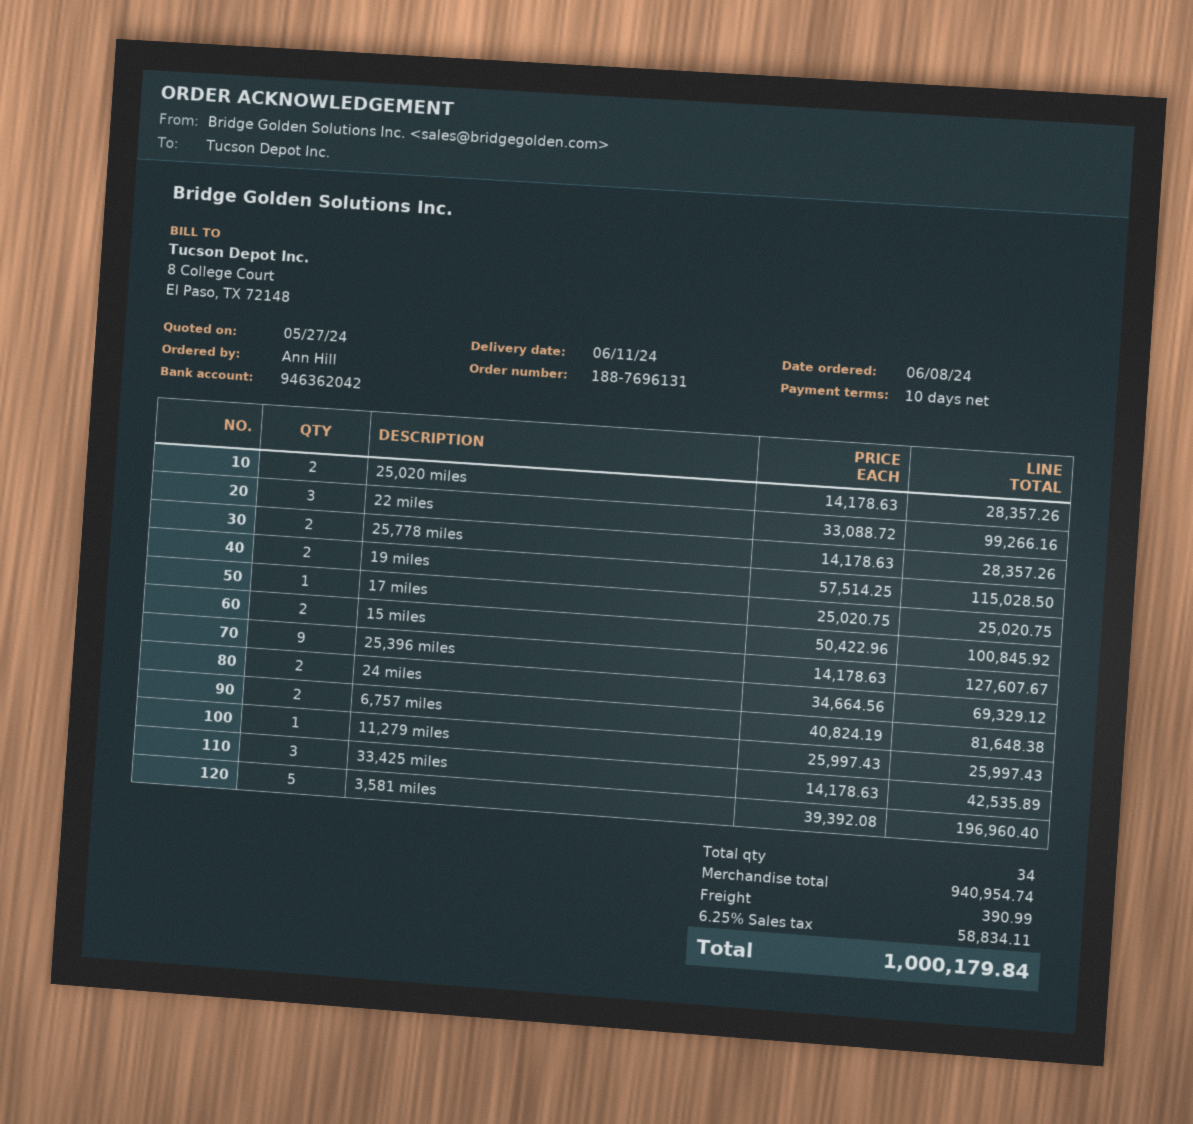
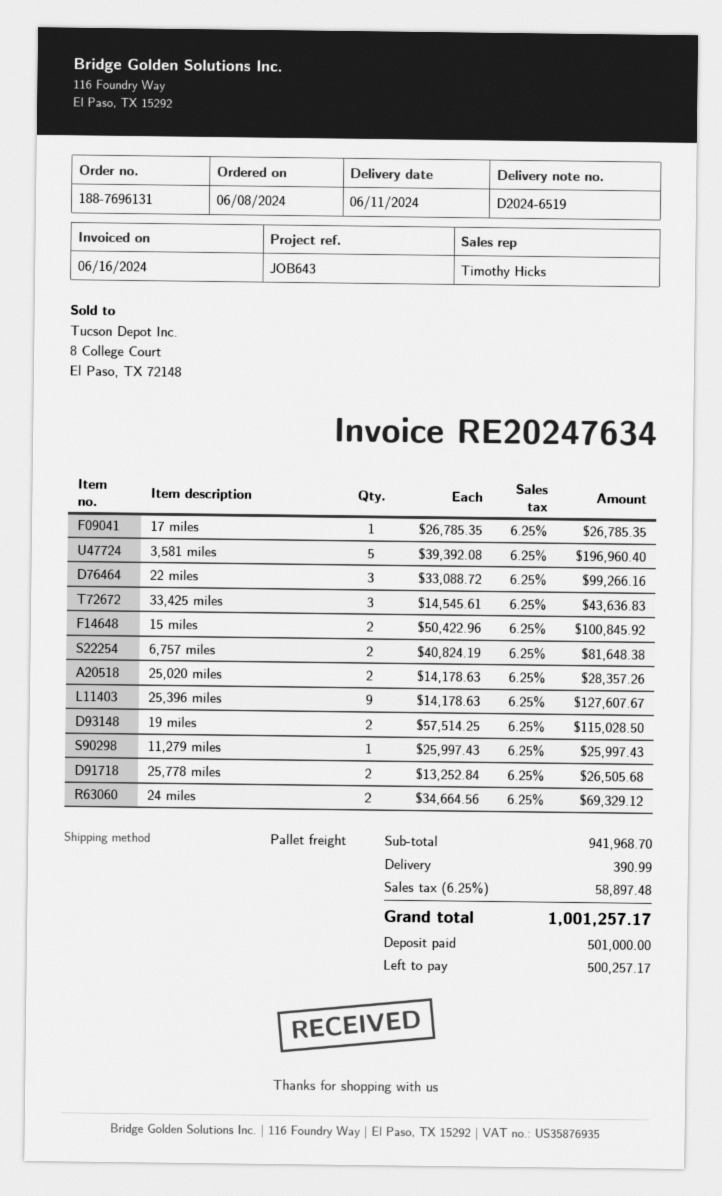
25,778 miles: 2 x 14178.63 = 28357.26 -> 2 x 13252.84 = 26505.68
17 miles: 1 x 25020.75 = 25020.75 -> 1 x 26785.35 = 26785.35
33,425 miles: 3 x 14178.63 = 42535.89 -> 3 x 14545.61 = 43636.83
subtotal: 940954.74 -> 941968.70
tax: 6.25% = 58834.11 -> 6.25% = 58897.48
total: 1000179.84 -> 1001257.17

